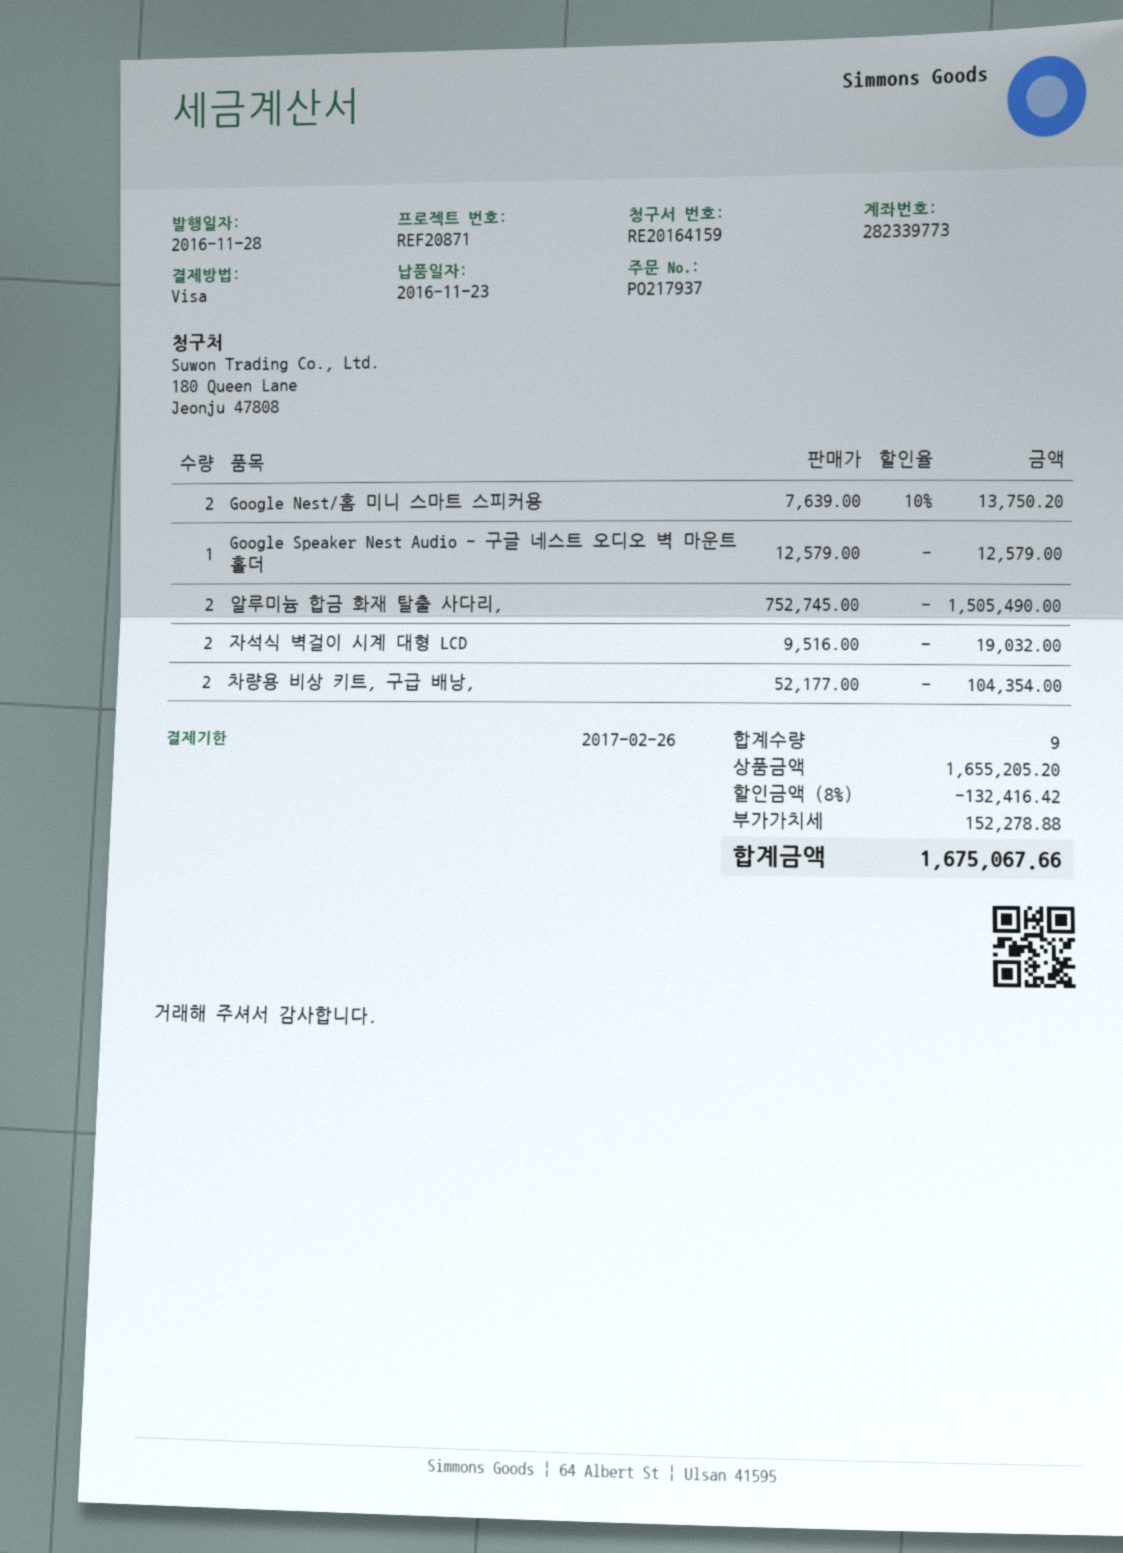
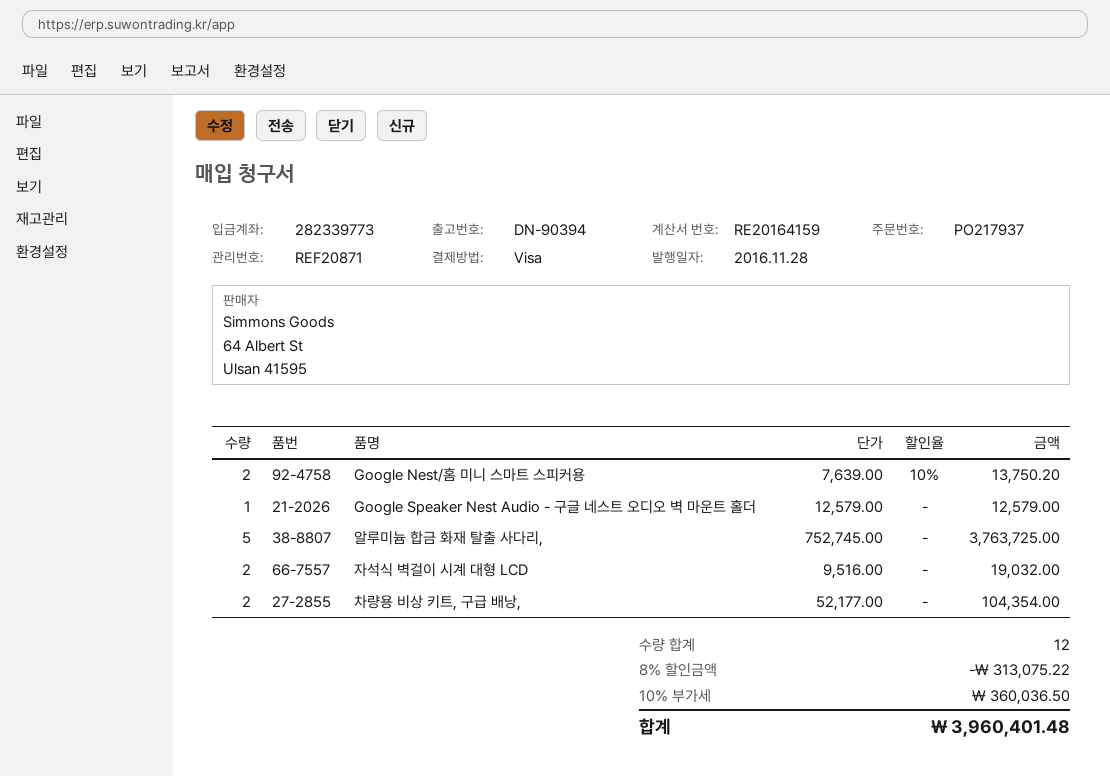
알루미늄 합금 화재 탈출 사다리,: 2 x 752745.00 = 1505490.00 -> 5 x 752745.00 = 3763725.00
total quantity: 9 -> 12
discount: 8% = 132416.42 -> 8% = 313075.22
tax: 152278.88 -> 360036.50
total: 1675067.66 -> 3960401.48

